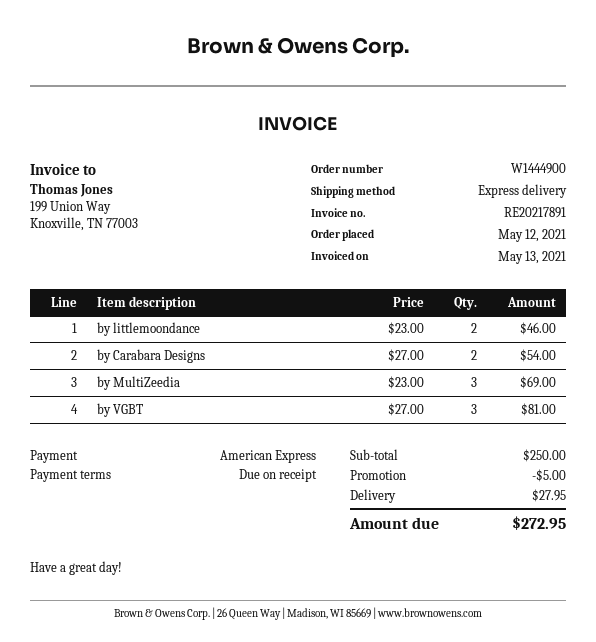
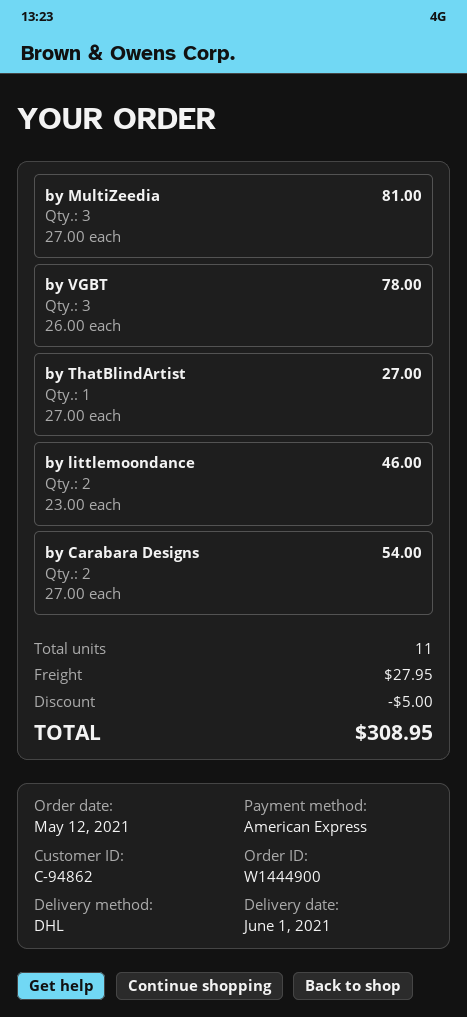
shipping method: express -> DHL
by MultiZeedia: 3 x 23.00 = 69.00 -> 3 x 27.00 = 81.00
by VGBT: 3 x 27.00 = 81.00 -> 3 x 26.00 = 78.00
by ThatBlindArtist: none -> 1 x 27.00 = 27.00
total: 272.95 -> 308.95

